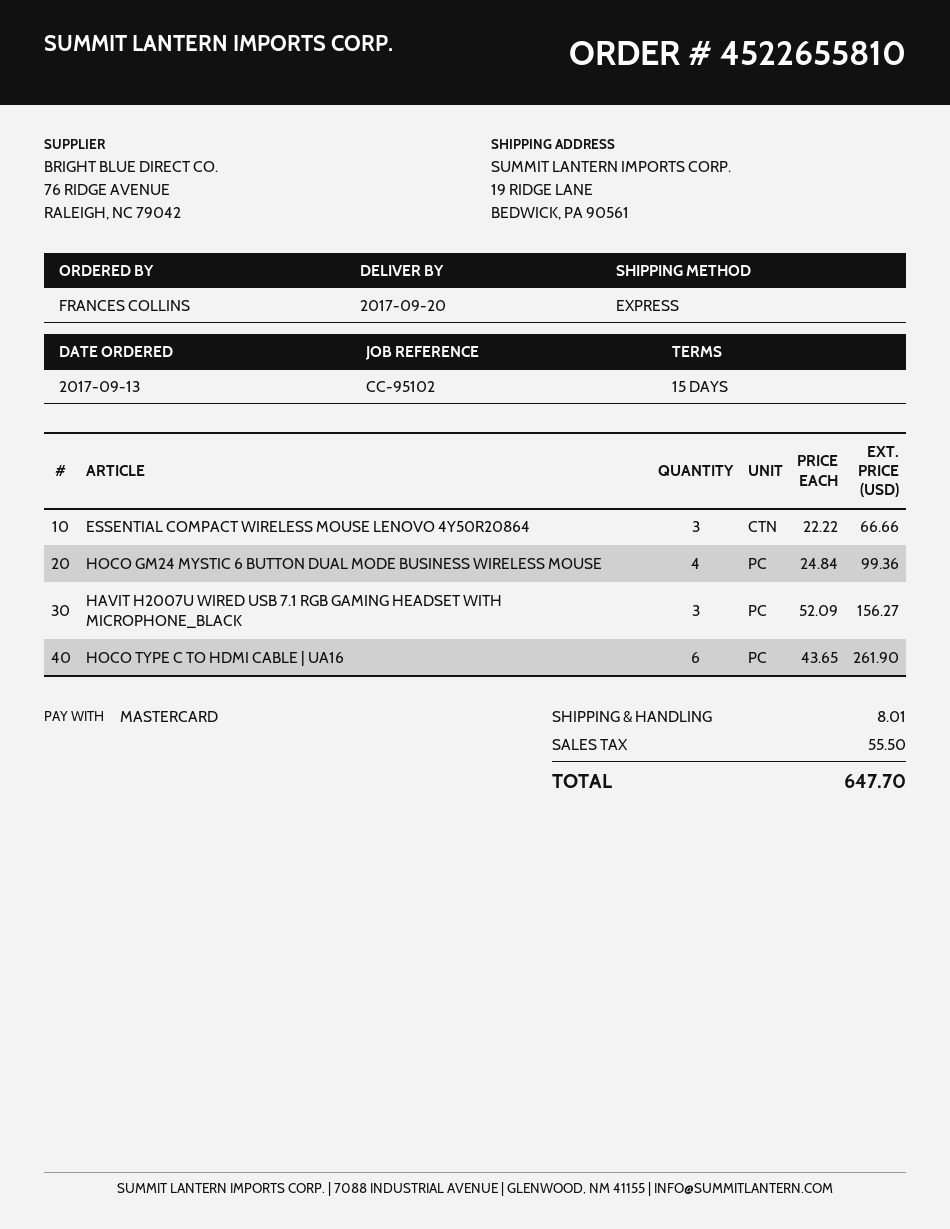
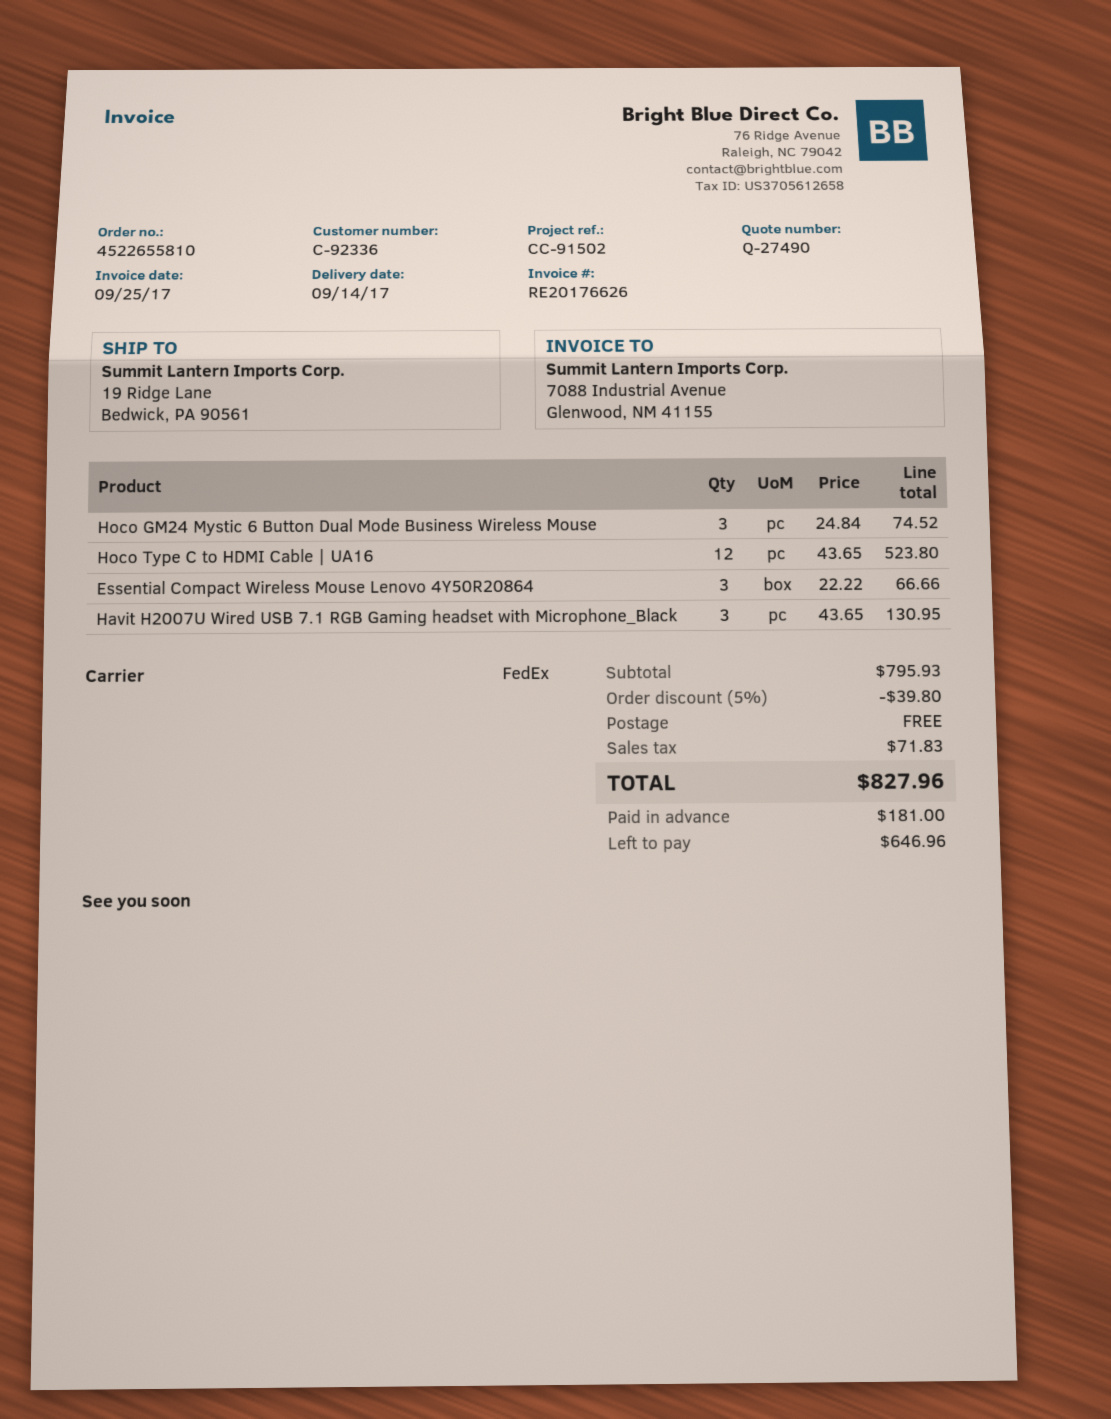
delivery date: 2017-09-20 -> 2017-09-14
reference: CC-95102 -> CC-91502
shipping method: express -> FedEx
HOCO GM24 MYSTIC 6 BUTTON DUAL MODE BUSINESS WIRELESS MOUSE: 4 x 24.84 = 99.36 -> 3 x 24.84 = 74.52
HAVIT H2007U WIRED USB 7.1 RGB GAMING HEADSET WITH MICROPHONE_BLACK: 3 x 52.09 = 156.27 -> 3 x 43.65 = 130.95
HOCO TYPE C TO HDMI CABLE | UA16: 6 x 43.65 = 261.90 -> 12 x 43.65 = 523.80
discount: none -> 5% = 39.80
shipping: 8.01 -> 0.00
tax: 55.50 -> 71.83
total: 647.70 -> 827.96

